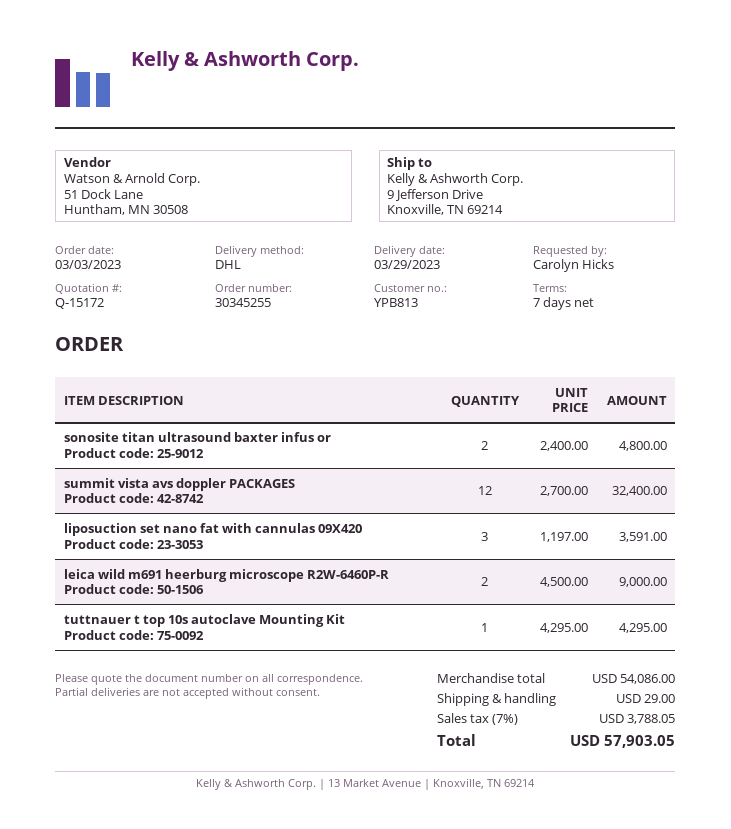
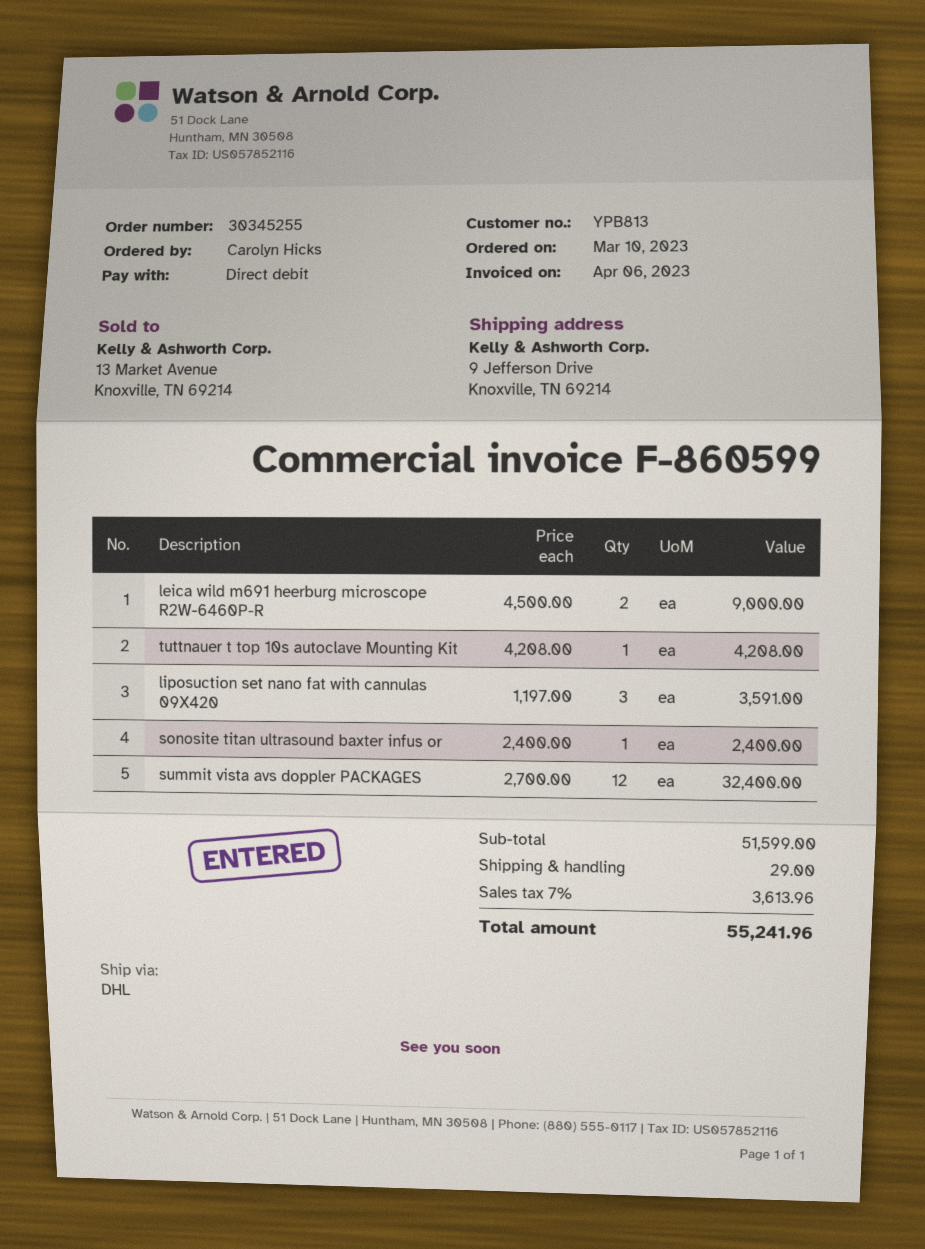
order date: 2023-03-03 -> 2023-03-10
sonosite titan ultrasound baxter infus or: 2 x 2400.00 = 4800.00 -> 1 x 2400.00 = 2400.00
tuttnauer t top 10s autoclave Mounting Kit: 1 x 4295.00 = 4295.00 -> 1 x 4208.00 = 4208.00
subtotal: 54086.00 -> 51599.00
tax: 7% = 3788.05 -> 7% = 3613.96
total: 57903.05 -> 55241.96

